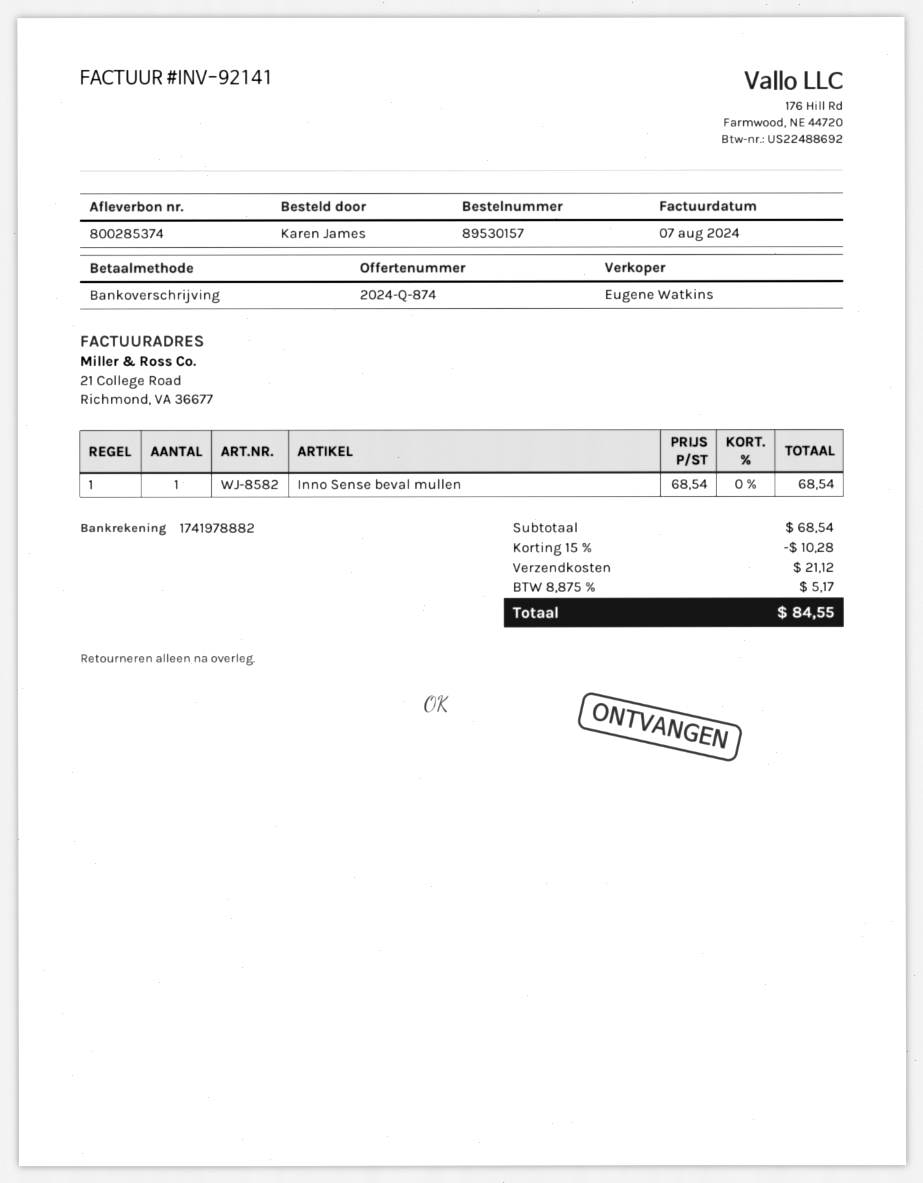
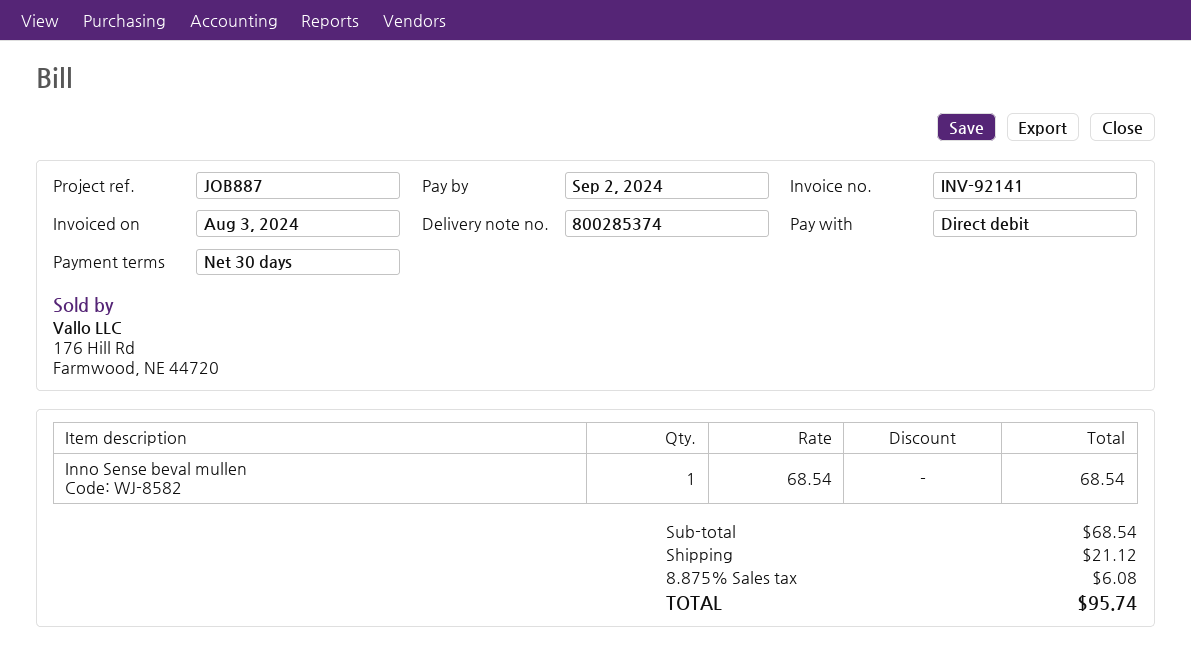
invoice date: 2024-08-07 -> 2024-08-03
payment method: bank transfer -> direct debit
discount: 15% = 10.28 -> none
tax: 8.875% = 5.17 -> 8.875% = 6.08
total: 84.55 -> 95.74

